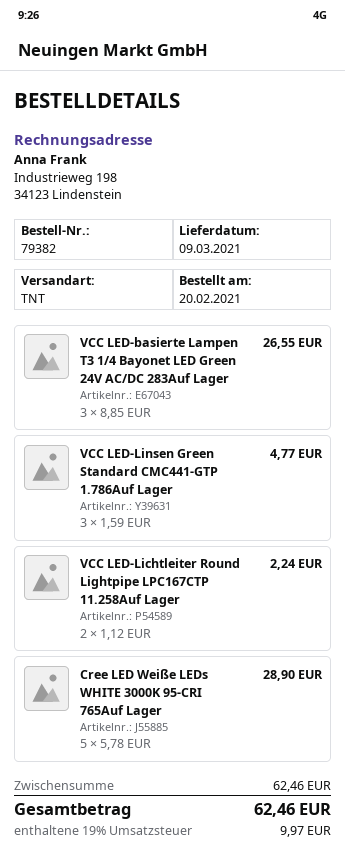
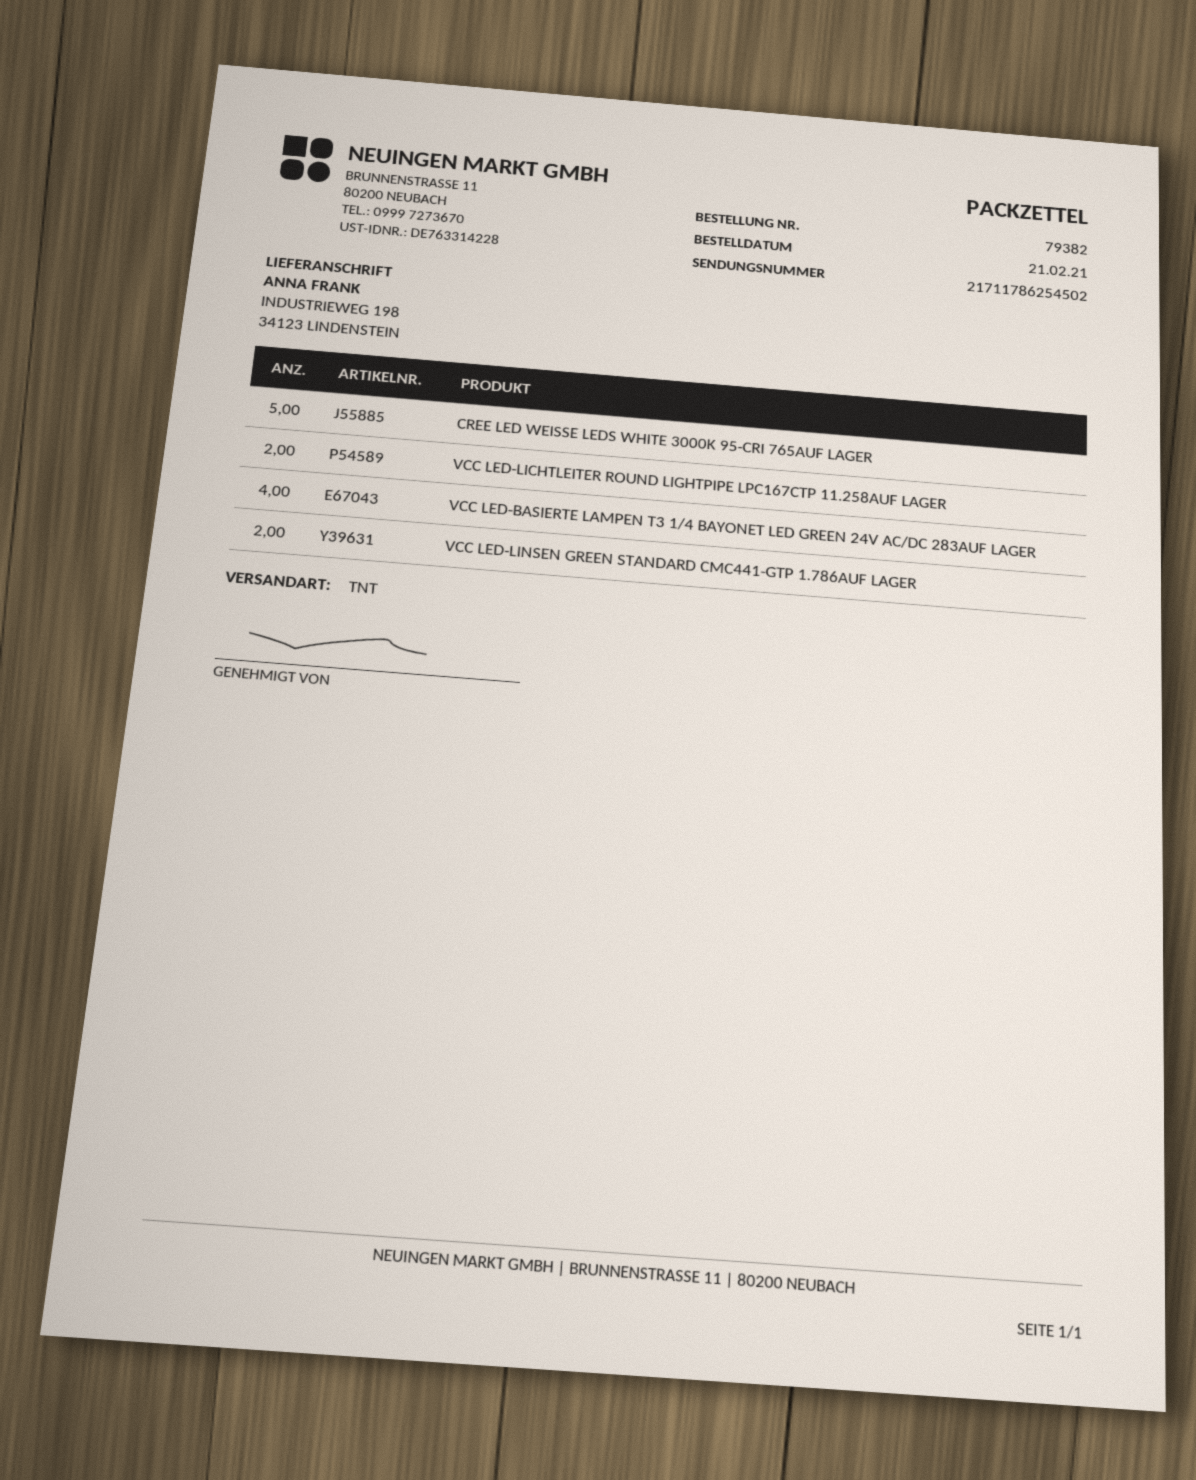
order date: 2021-02-20 -> 2021-02-21
VCC LED-basierte Lampen T3 1/4 Bayonet LED Green 24V AC/DC 283Auf Lager: 3 -> 4
VCC LED-Linsen Green Standard CMC441-GTP 1.786Auf Lager: 3 -> 2

